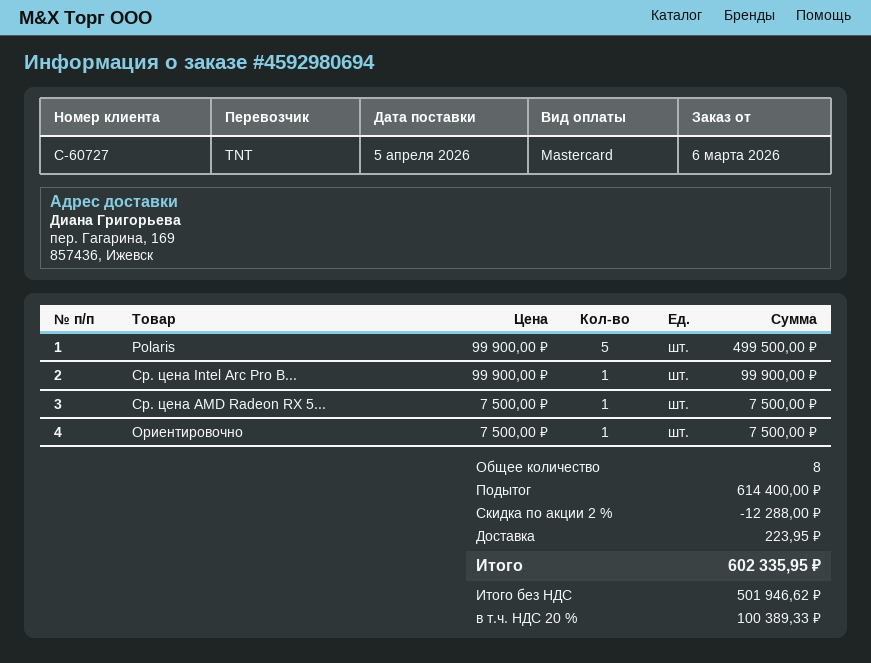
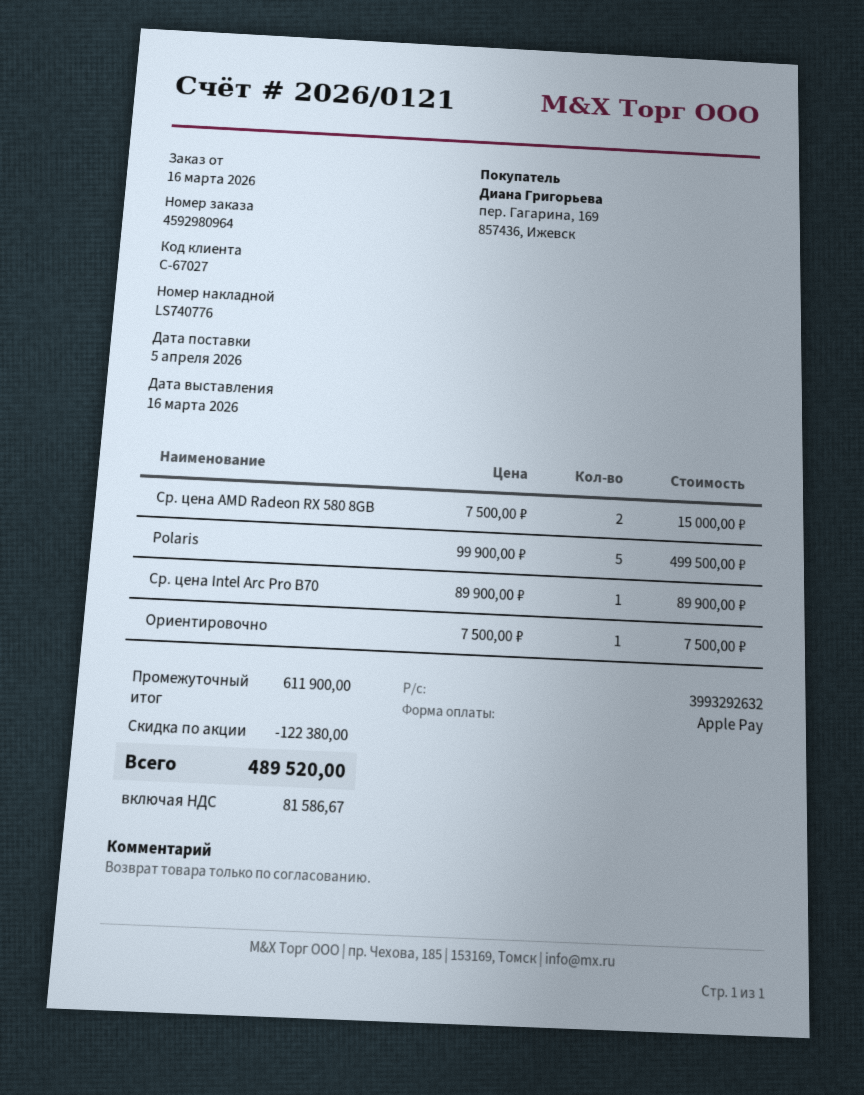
order number: 4592980694 -> 4592980964
order date: 2026-03-06 -> 2026-03-16
customer number: C-60727 -> C-67027
payment method: Mastercard -> Apple Pay
Ср. цена Intel Arc Pro B...: 1 x 99900.00 = 99900.00 -> 1 x 89900.00 = 89900.00
Ср. цена AMD Radeon RX 5...: 1 x 7500.00 = 7500.00 -> 2 x 7500.00 = 15000.00
subtotal: 614400.00 -> 611900.00
discount: 12288.00 -> 122380.00
shipping: 223.95 -> none
tax: 100389.33 -> 81586.67
total: 602335.95 -> 489520.00

